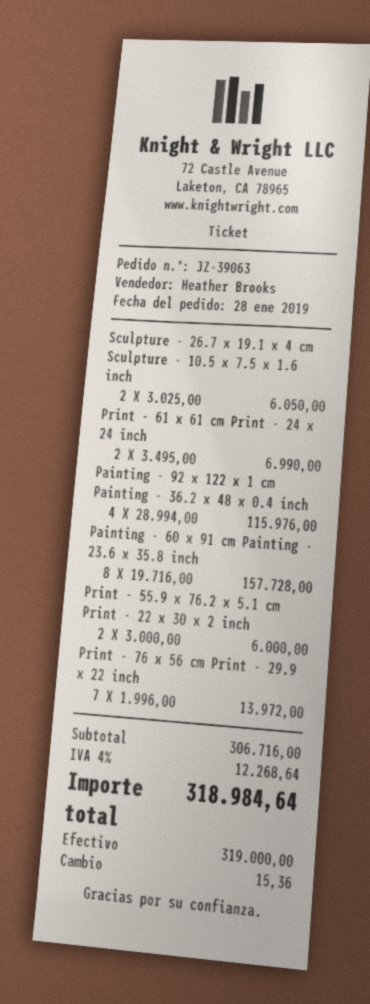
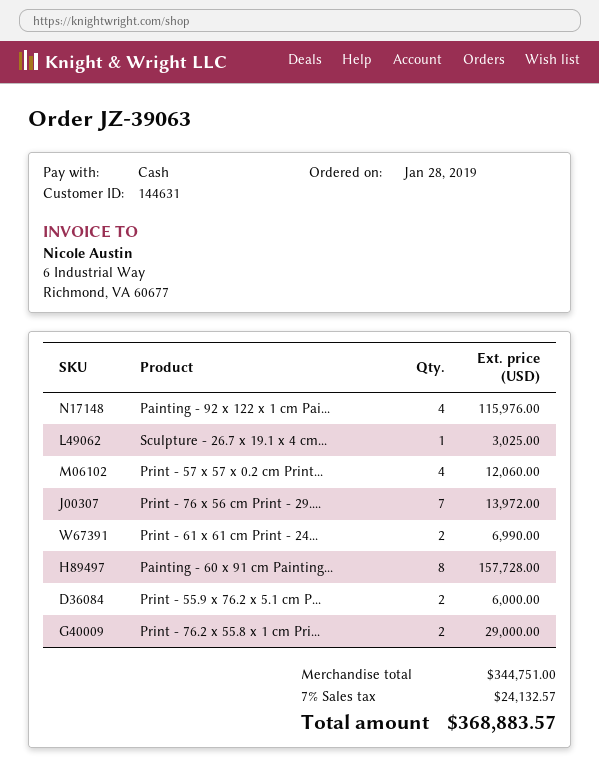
Sculpture - 26.7 x 19.1 x 4 cm Sculpture - 10.5 x 7.5 x 1.6 inch: 2 for 6050.00 -> 1 for 3025.00
Print - 57 x 57 x 0.2 cm Print...: none -> 4 for 12060.00
Print - 76.2 x 55.8 x 1 cm Pri...: none -> 2 for 29000.00
subtotal: 306716.00 -> 344751.00
tax: 4% = 12268.64 -> 7% = 24132.57
total: 318984.64 -> 368883.57

